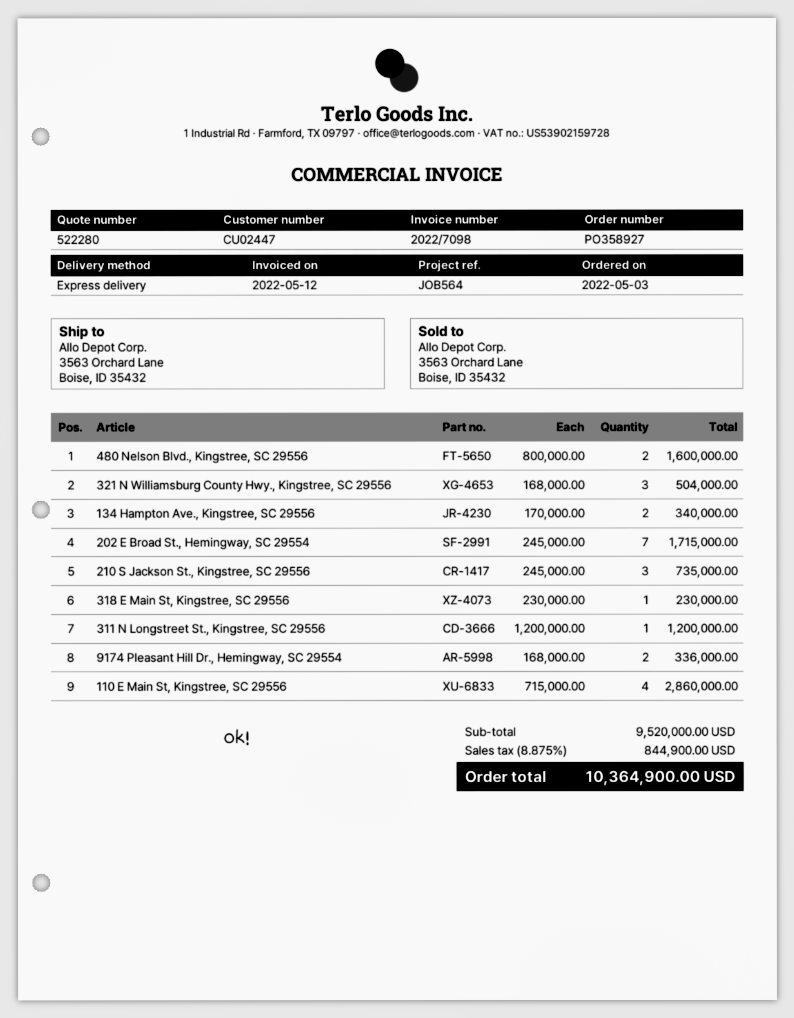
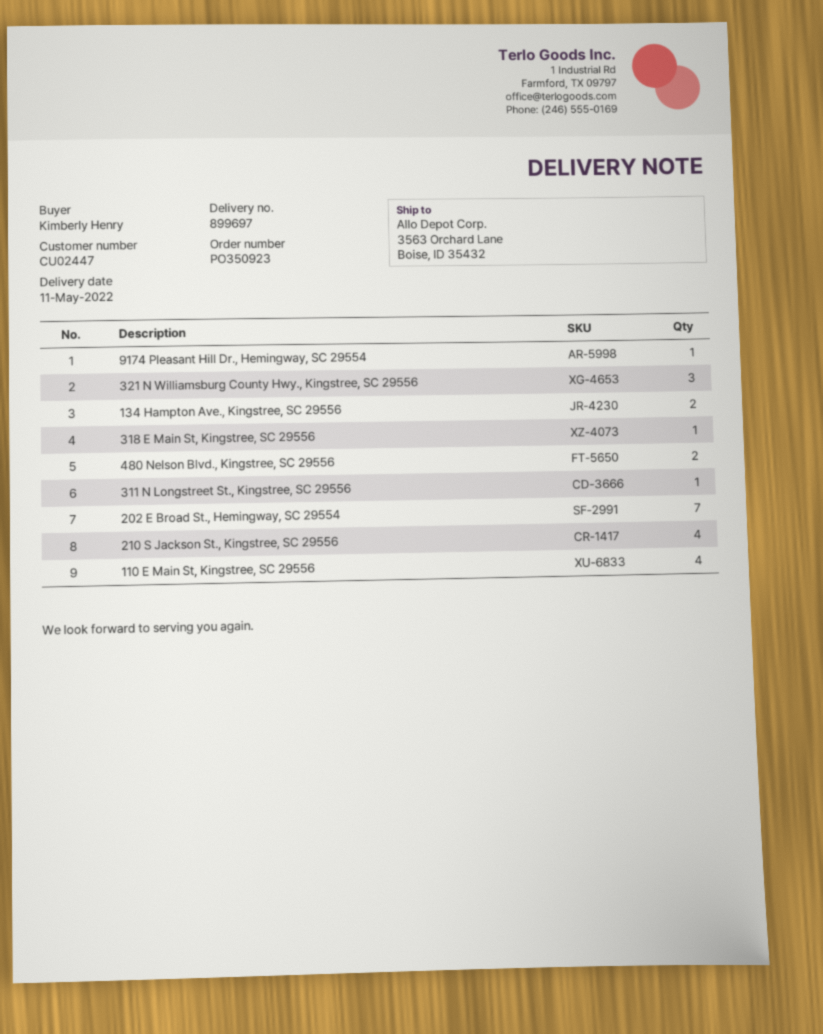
order number: PO358927 -> PO350923
210 S Jackson St., Kingstree, SC 29556: 3 -> 4
9174 Pleasant Hill Dr., Hemingway, SC 29554: 2 -> 1

